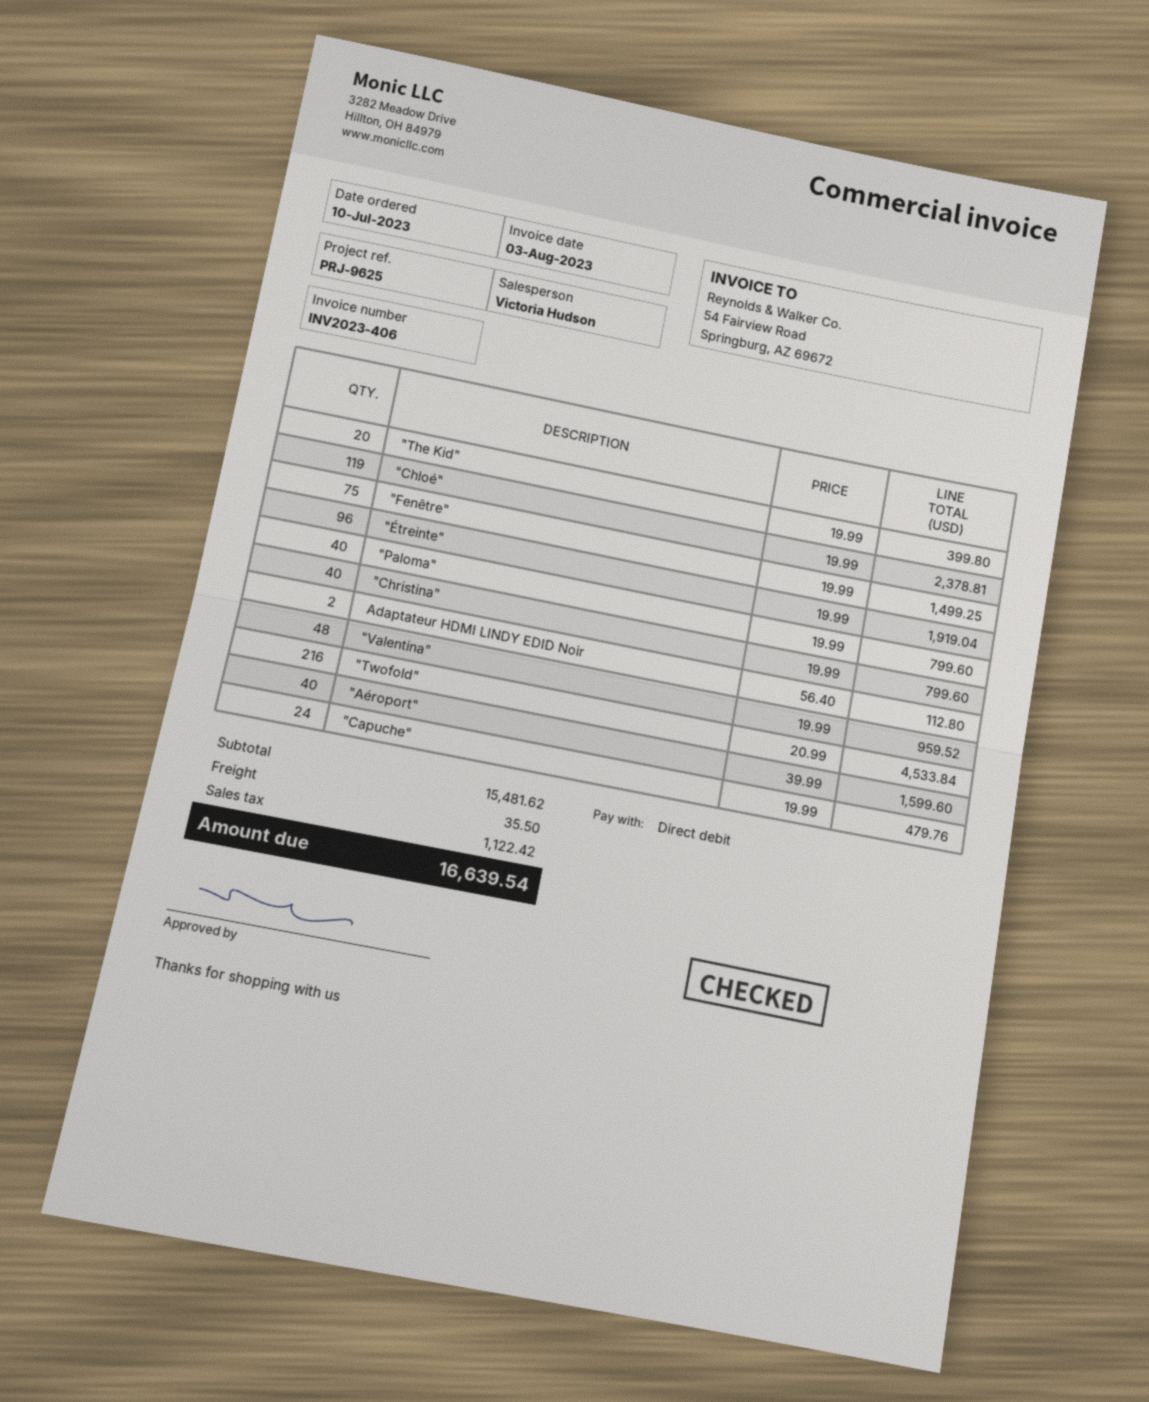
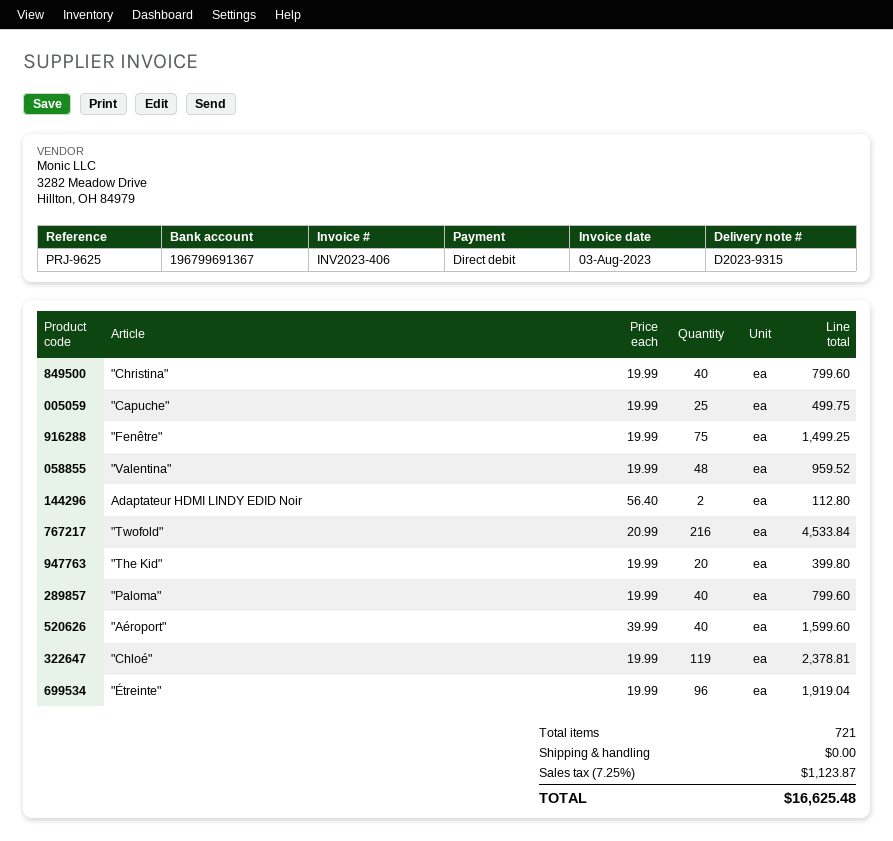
"Capuche": 24 x 19.99 = 479.76 -> 25 x 19.99 = 499.75
shipping: 35.50 -> 0.00
tax: 1122.42 -> 1123.87
total: 16639.54 -> 16625.48

